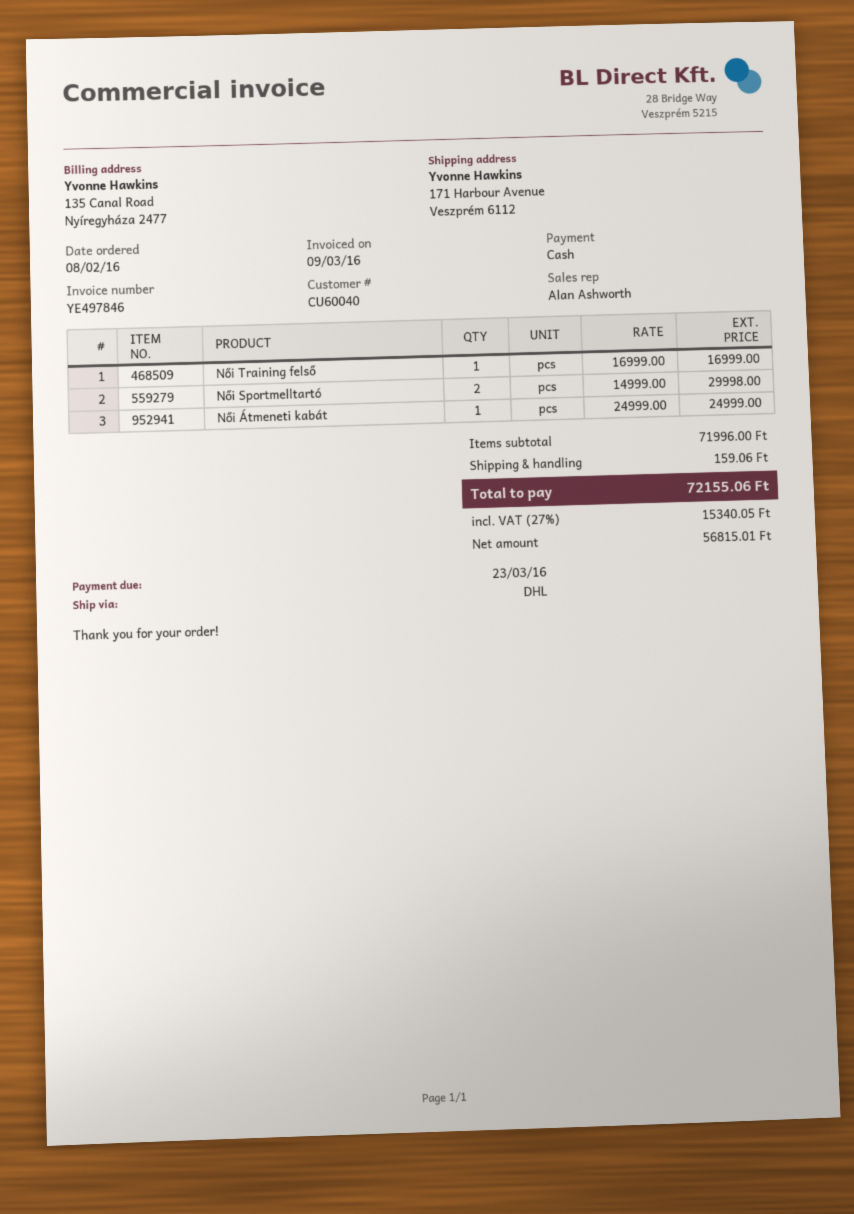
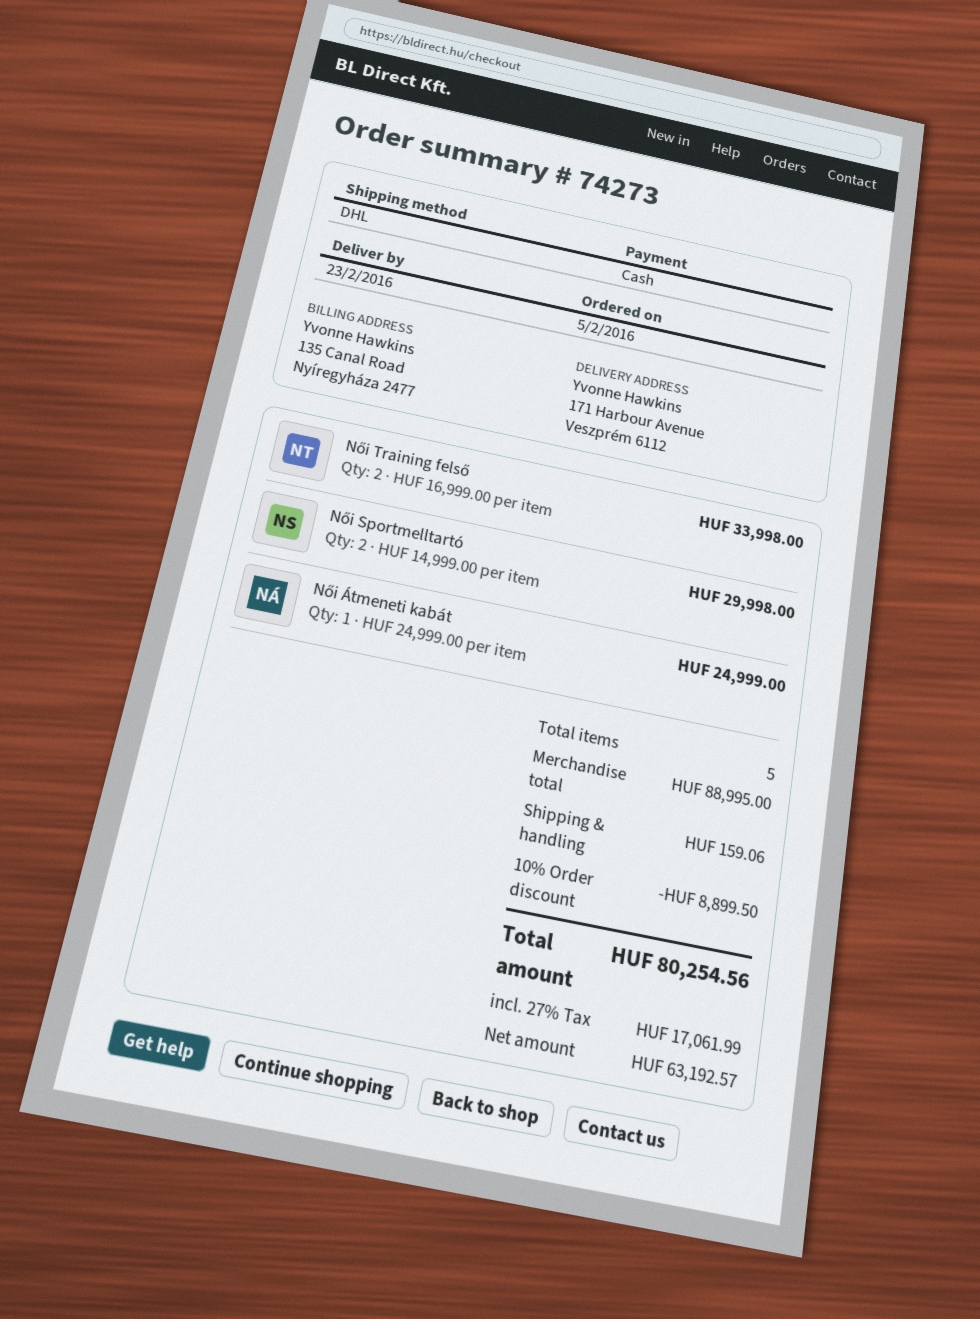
order date: 2016-02-08 -> 2016-02-05
Női Training felső: 1 x 16999.00 = 16999.00 -> 2 x 16999.00 = 33998.00
subtotal: 71996.00 -> 88995.00
discount: none -> 10% = 8899.50
net: 56815.01 -> 63192.57
tax: 27% = 15340.05 -> 27% = 17061.99
total: 72155.06 -> 80254.56

